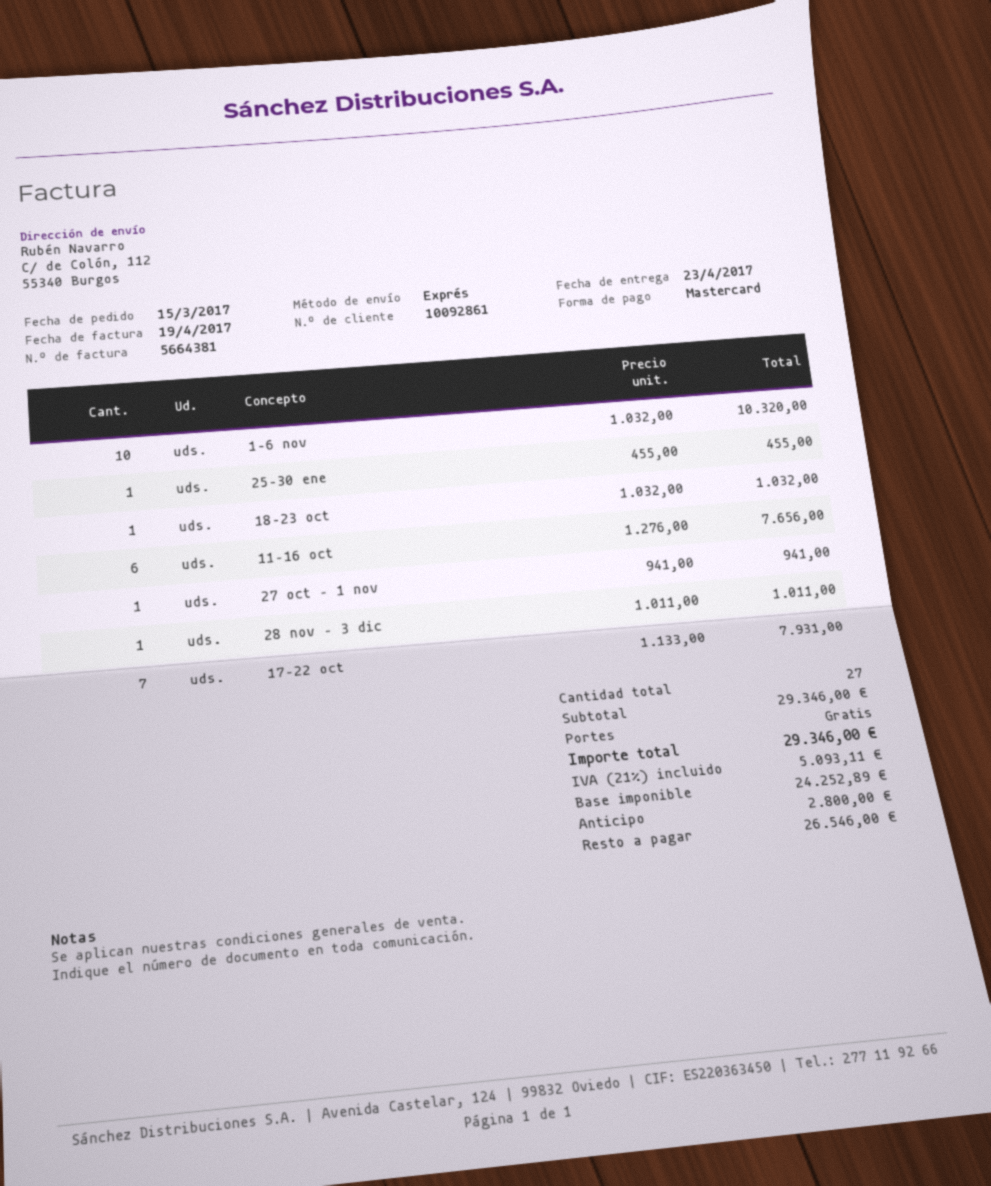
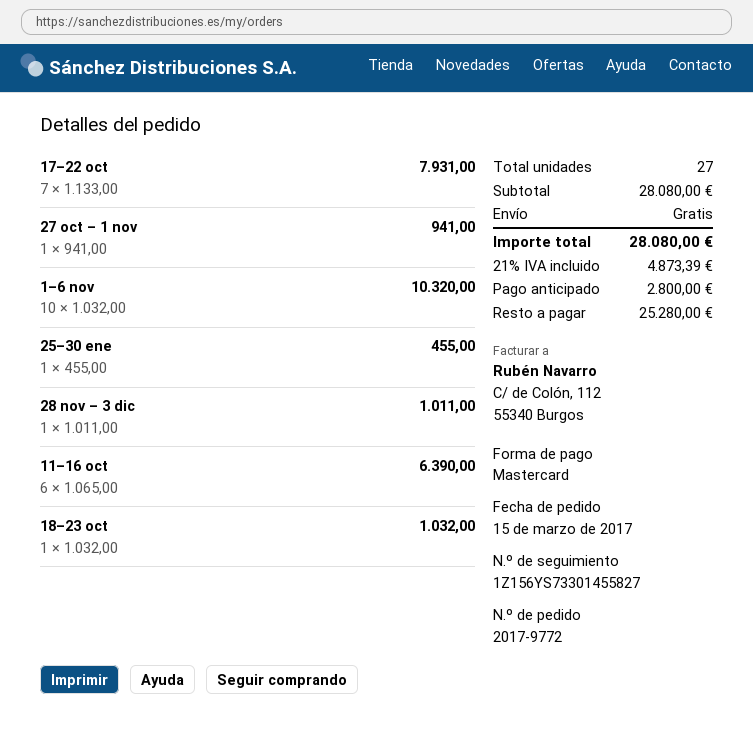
11–16 oct: 6 x 1276.00 = 7656.00 -> 6 x 1065.00 = 6390.00
subtotal: 29346.00 -> 28080.00
tax: 21% = 5093.11 -> 21% = 4873.39
total: 29346.00 -> 28080.00
balance: 26546.00 -> 25280.00

